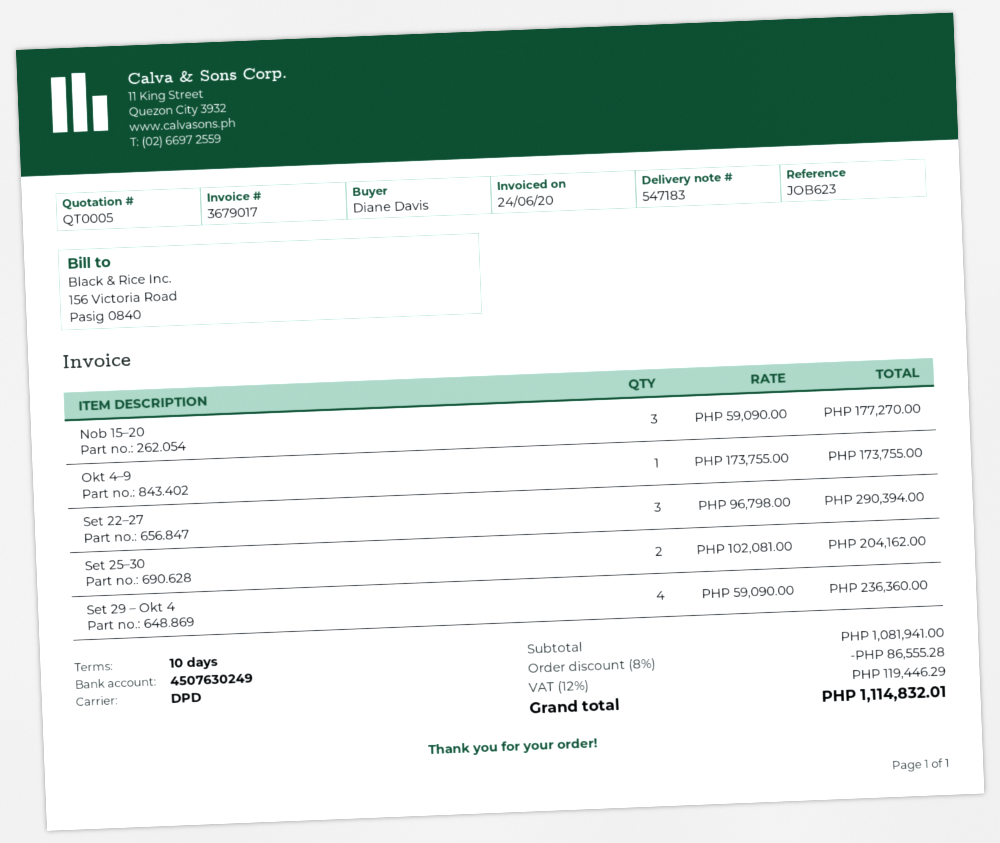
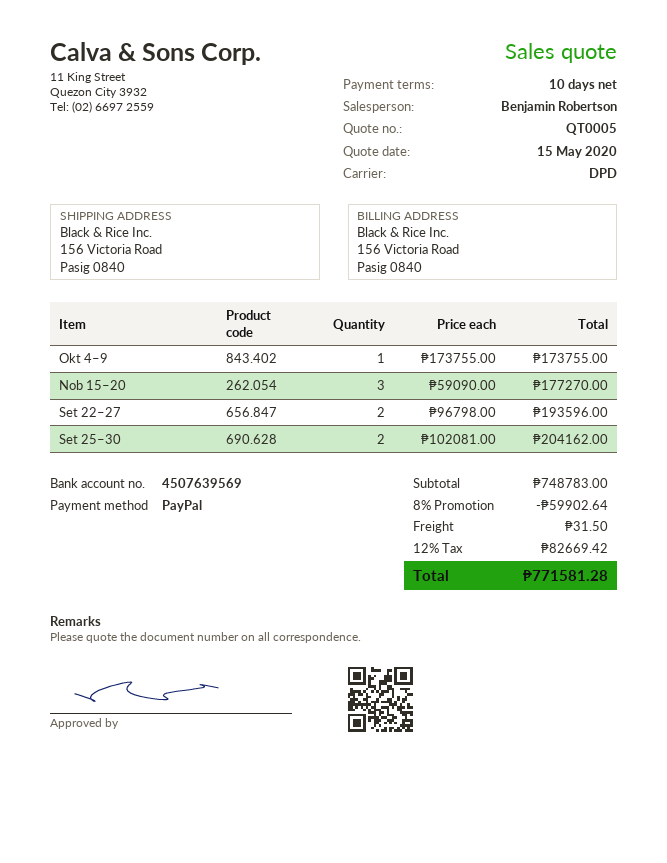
bank account: 4507630249 -> 4507639569
Set 22–27: 3 x 96798.00 = 290394.00 -> 2 x 96798.00 = 193596.00
Set 29 – Okt 4: 4 x 59090.00 = 236360.00 -> none
subtotal: 1081941.00 -> 748783.00
discount: 8% = 86555.28 -> 8% = 59902.64
shipping: none -> 31.50
tax: 12% = 119446.29 -> 12% = 82669.42
total: 1114832.01 -> 771581.28

